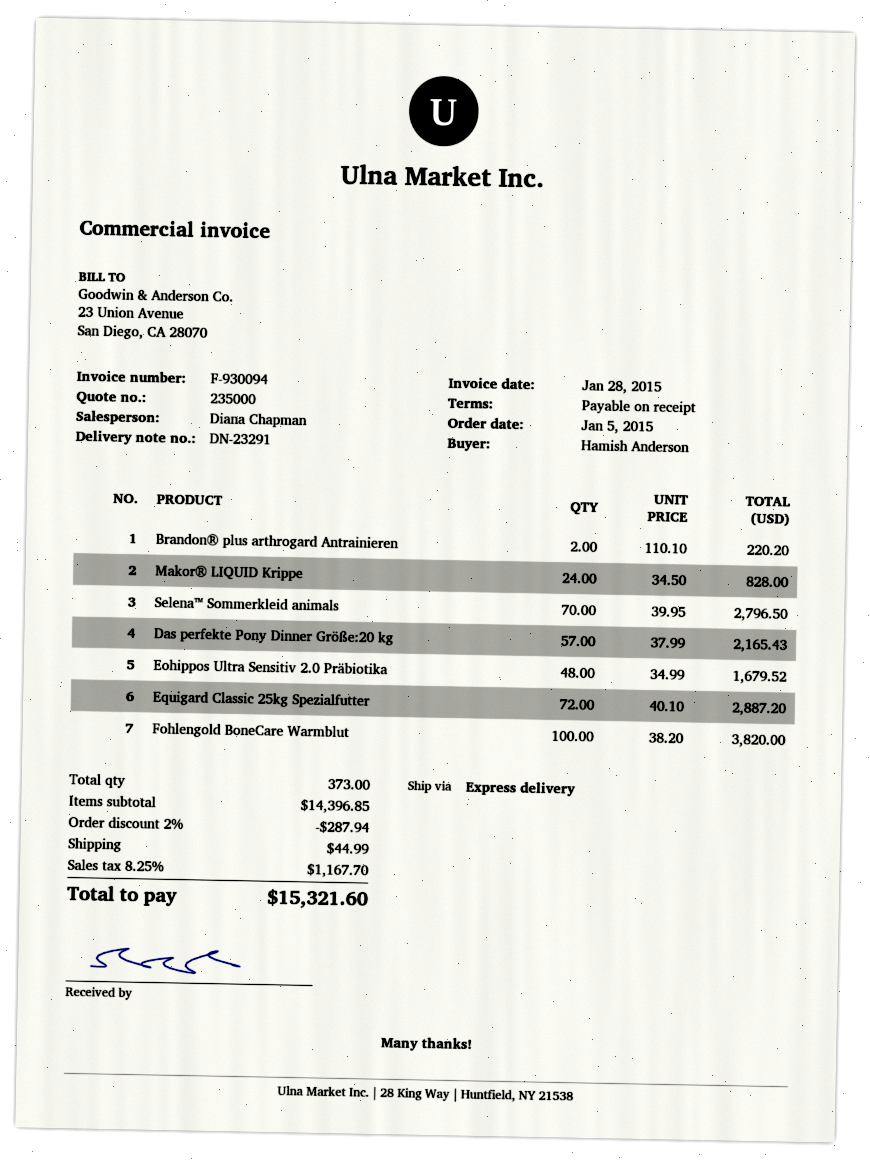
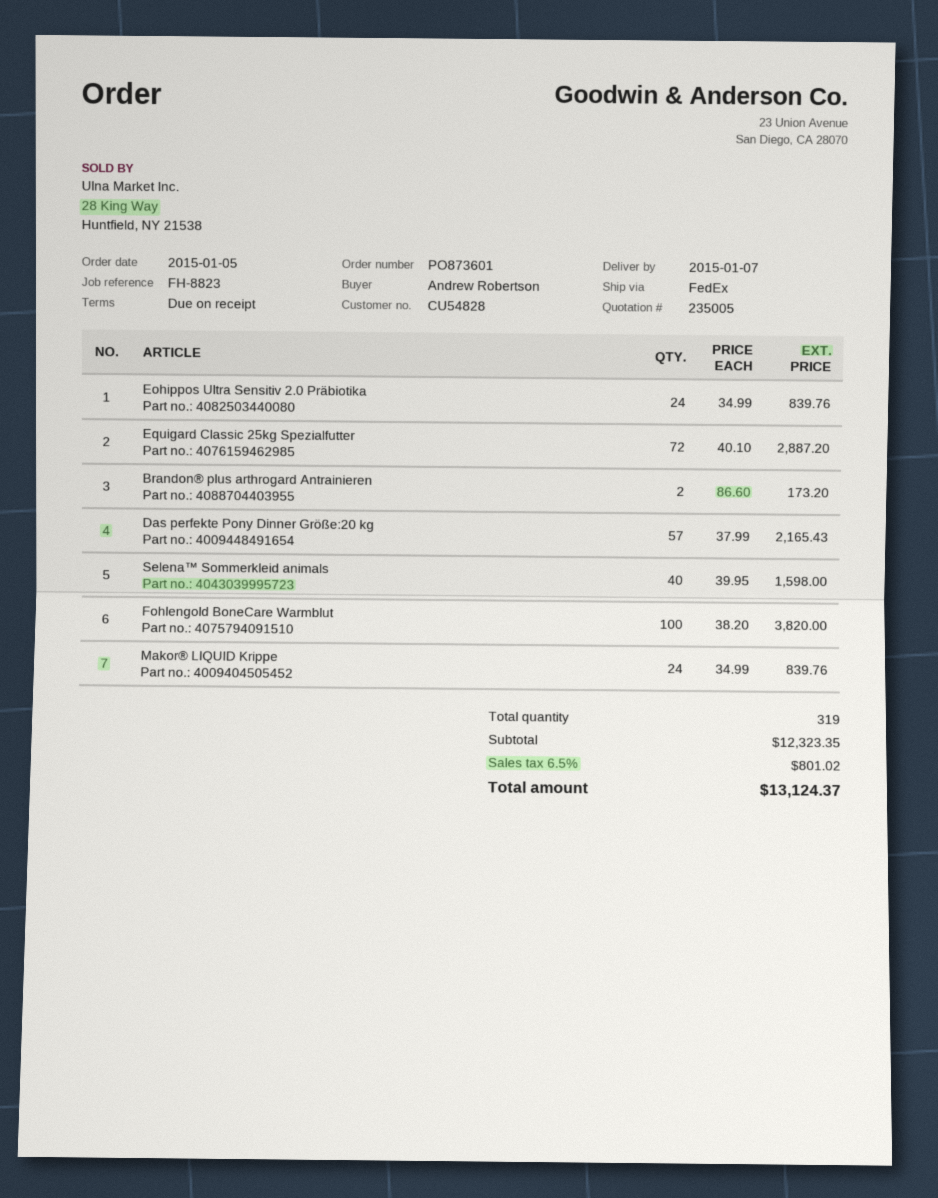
quote number: 235000 -> 235005
ordered by: Hamish Anderson -> Andrew Robertson
shipping method: express -> FedEx
Brandon® plus arthrogard Antrainieren: 2 x 110.10 = 220.20 -> 2 x 86.60 = 173.20
Makor® LIQUID Krippe: 24 x 34.50 = 828.00 -> 24 x 34.99 = 839.76
Selena™ Sommerkleid animals: 70 x 39.95 = 2796.50 -> 40 x 39.95 = 1598.00
Eohippos Ultra Sensitiv 2.0 Präbiotika: 48 x 34.99 = 1679.52 -> 24 x 34.99 = 839.76
total quantity: 373 -> 319
subtotal: 14396.85 -> 12323.35
discount: 2% = 287.94 -> none
shipping: 44.99 -> none
tax: 8.25% = 1167.70 -> 6.5% = 801.02
total: 15321.60 -> 13124.37

